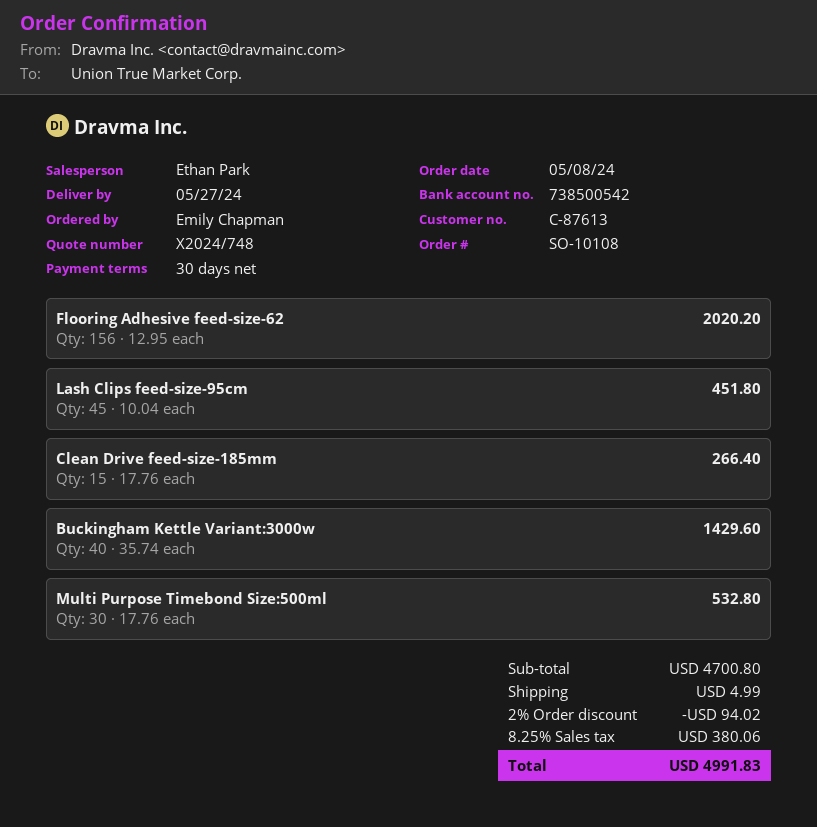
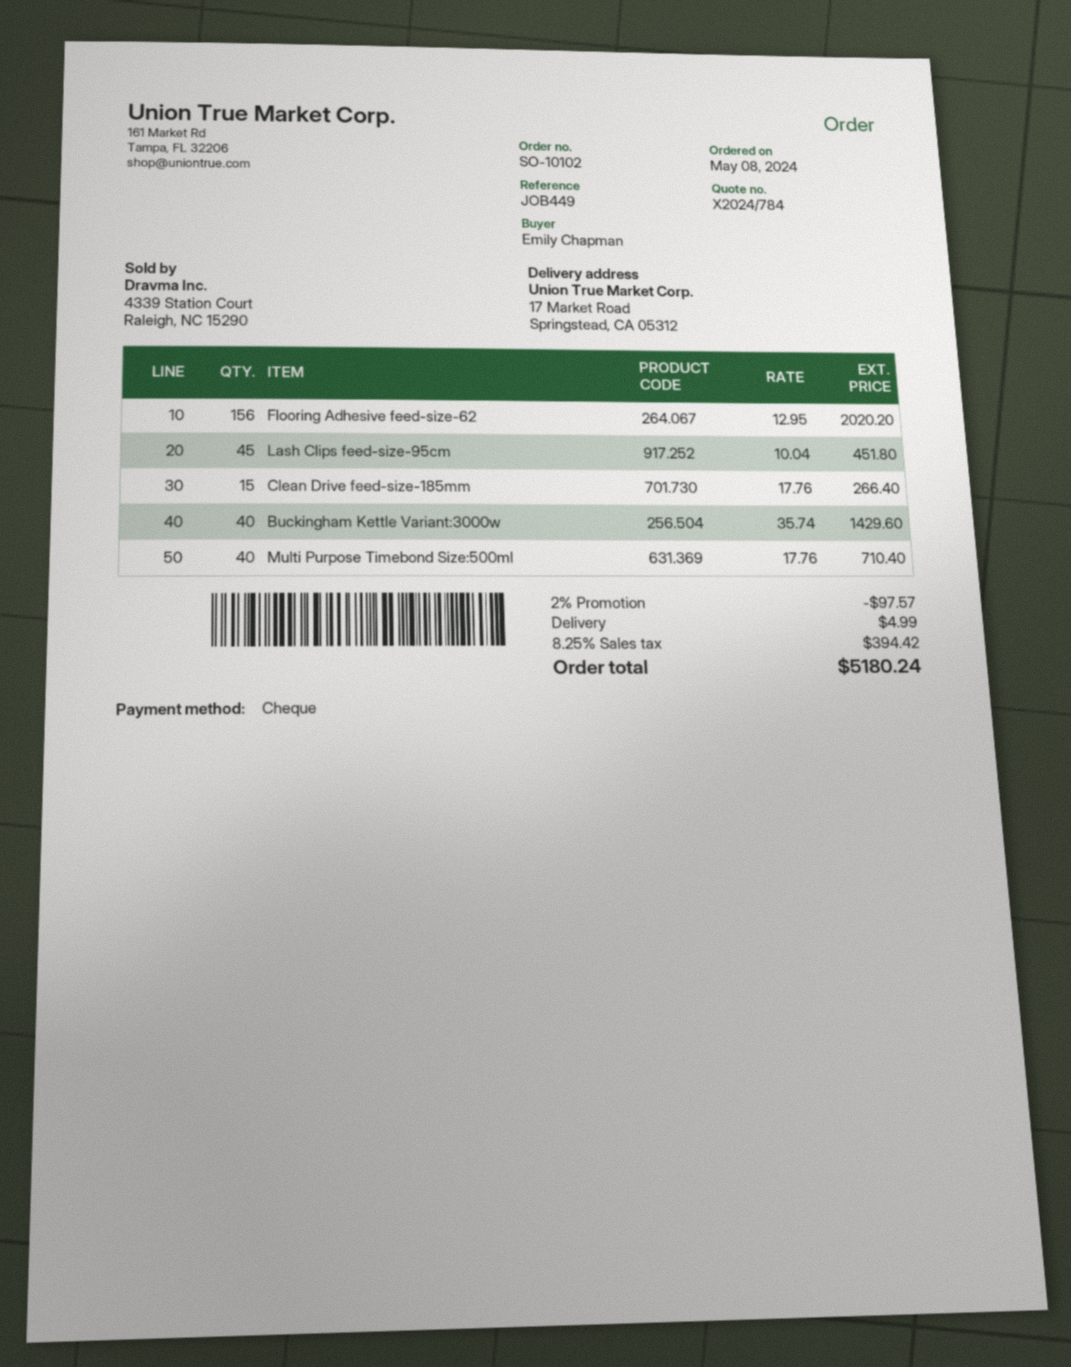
quote number: X2024/748 -> X2024/784
order number: SO-10108 -> SO-10102
Multi Purpose Timebond Size:500ml: 30 x 17.76 = 532.80 -> 40 x 17.76 = 710.40
discount: 2% = 94.02 -> 2% = 97.57
tax: 8.25% = 380.06 -> 8.25% = 394.42
total: 4991.83 -> 5180.24

